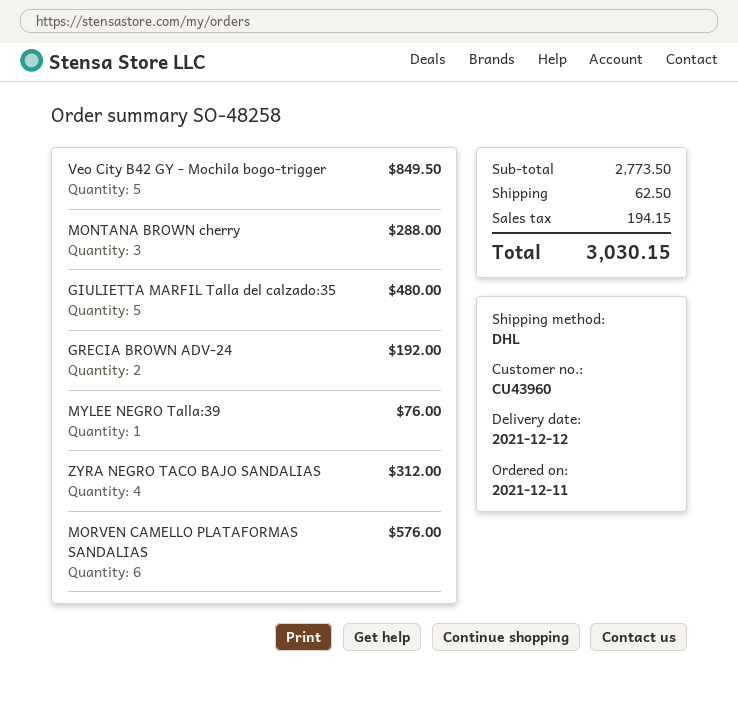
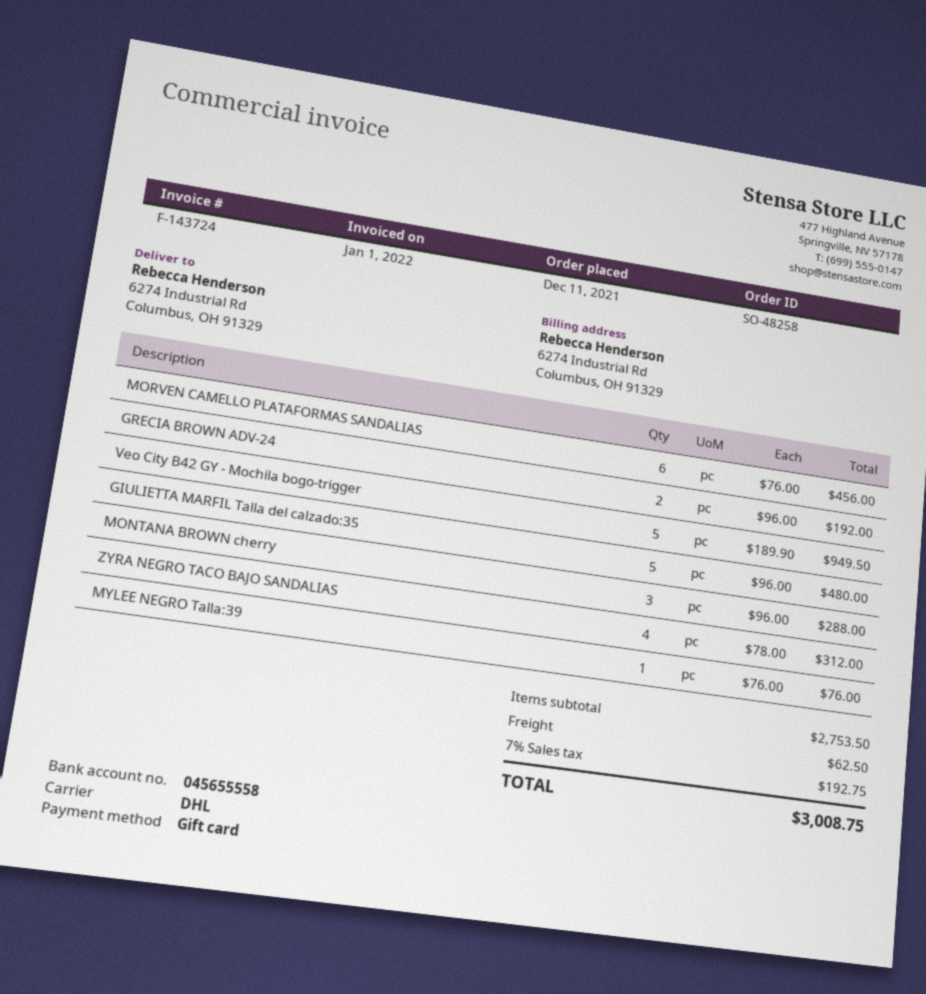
Veo City B42 GY - Mochila bogo-trigger: 5 for 849.50 -> 5 for 949.50
MORVEN CAMELLO PLATAFORMAS SANDALIAS: 6 for 576.00 -> 6 for 456.00
subtotal: 2773.50 -> 2753.50
tax: 194.15 -> 192.75
total: 3030.15 -> 3008.75

